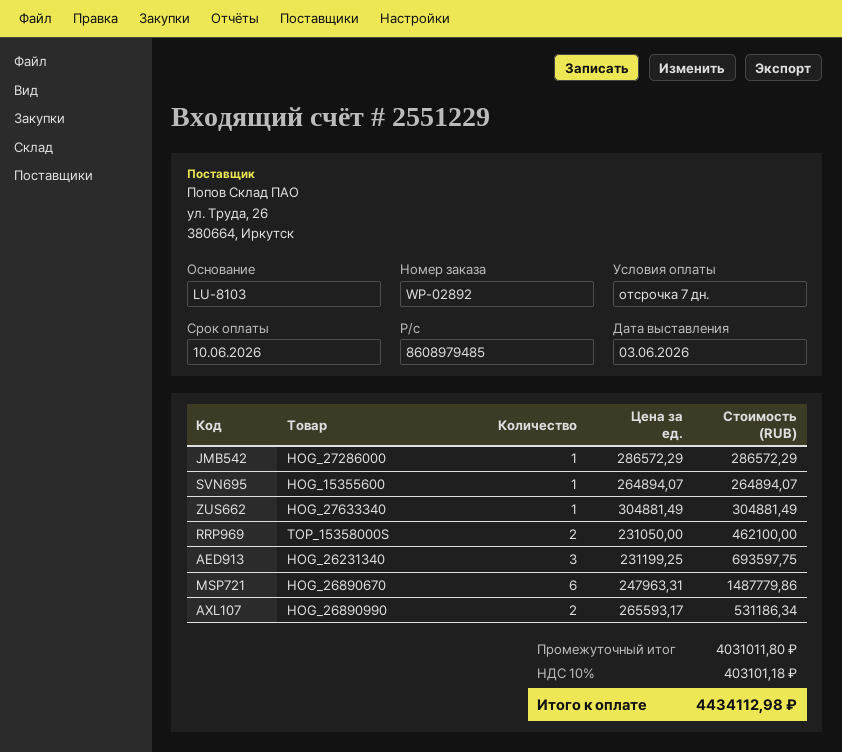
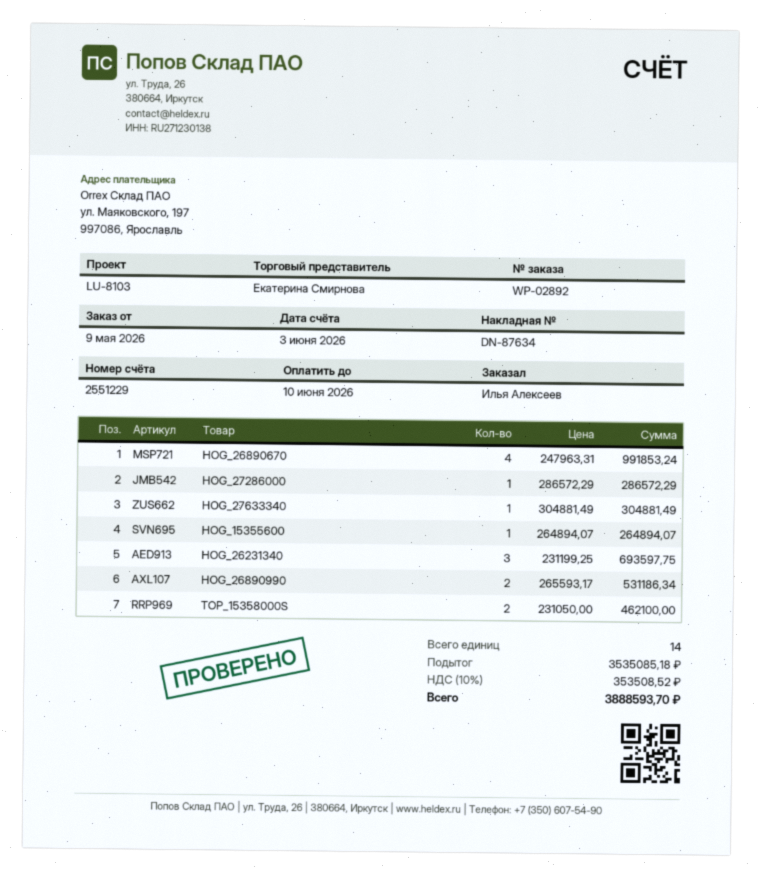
HOG_26890670: 6 x 247963.31 = 1487779.86 -> 4 x 247963.31 = 991853.24
subtotal: 4031011.80 -> 3535085.18
tax: 10% = 403101.18 -> 10% = 353508.52
total: 4434112.98 -> 3888593.70

